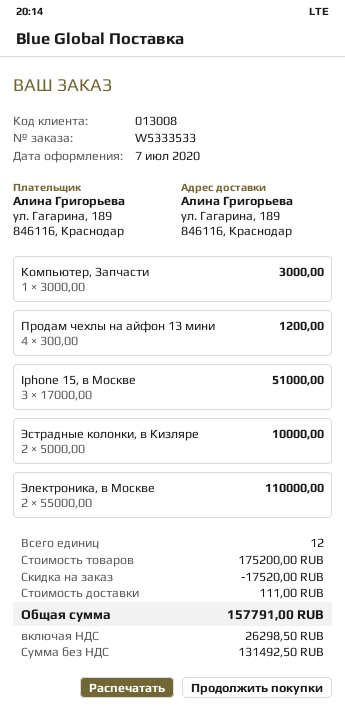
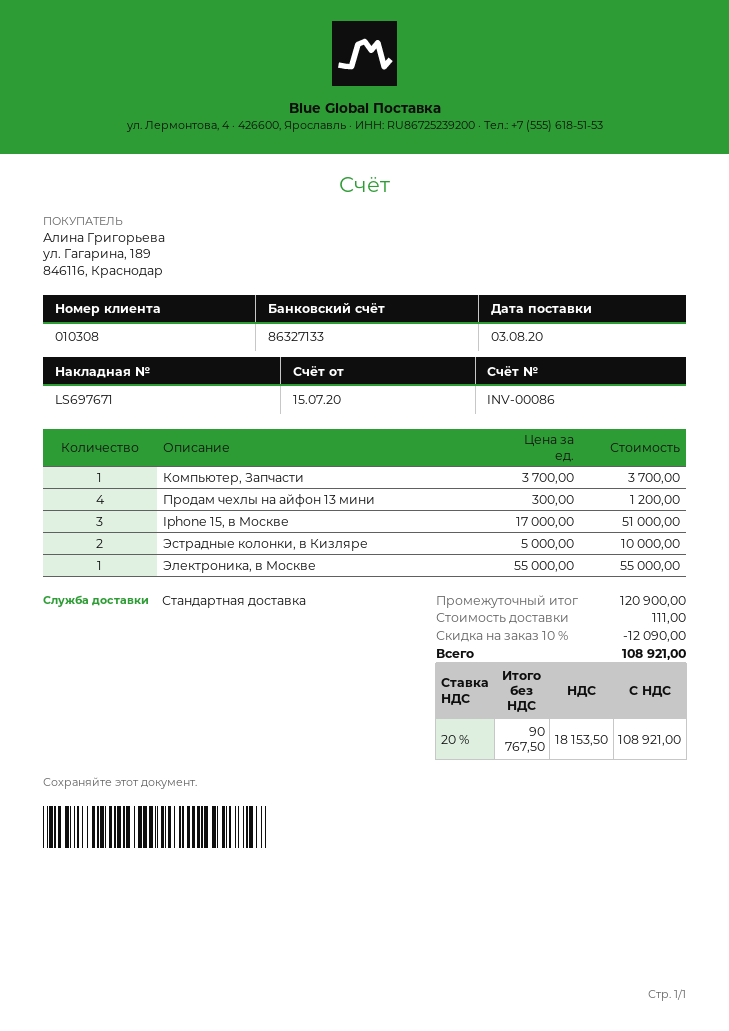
customer number: 013008 -> 010308
Компьютер, Запчасти: 1 x 3000.00 = 3000.00 -> 1 x 3700.00 = 3700.00
Электроника, в Москве: 2 x 55000.00 = 110000.00 -> 1 x 55000.00 = 55000.00
subtotal: 175200.00 -> 120900.00
discount: 17520.00 -> 12090.00
net: 131492.50 -> 90767.50
tax: 26298.50 -> 18153.50
total: 157791.00 -> 108921.00

